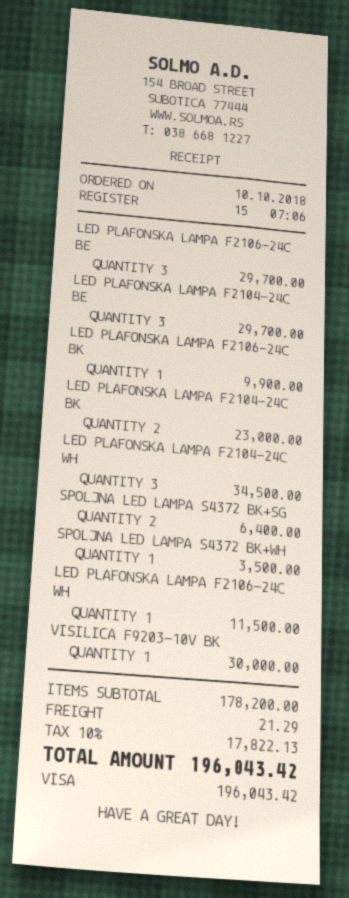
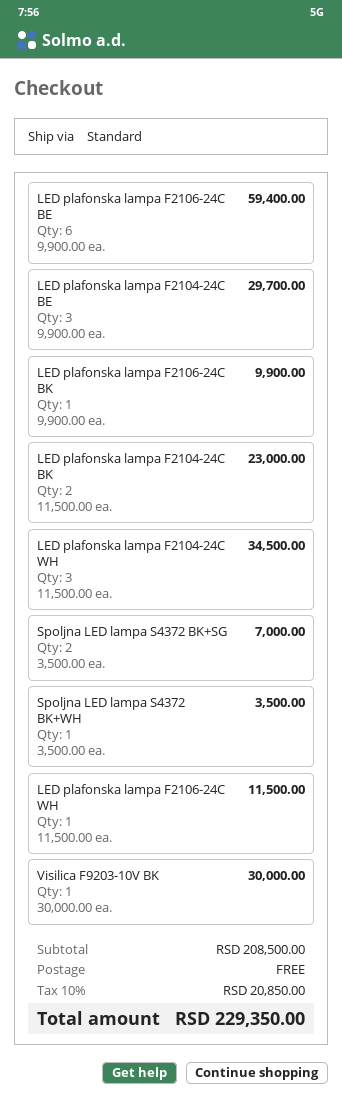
LED PLAFONSKA LAMPA F2106-24C BE: 3 for 29700.00 -> 6 for 59400.00
SPOLJNA LED LAMPA S4372 BK+SG: 2 for 6400.00 -> 2 for 7000.00
subtotal: 178200.00 -> 208500.00
shipping: 21.29 -> 0.00
tax: 10% = 17822.13 -> 10% = 20850.00
total: 196043.42 -> 229350.00

